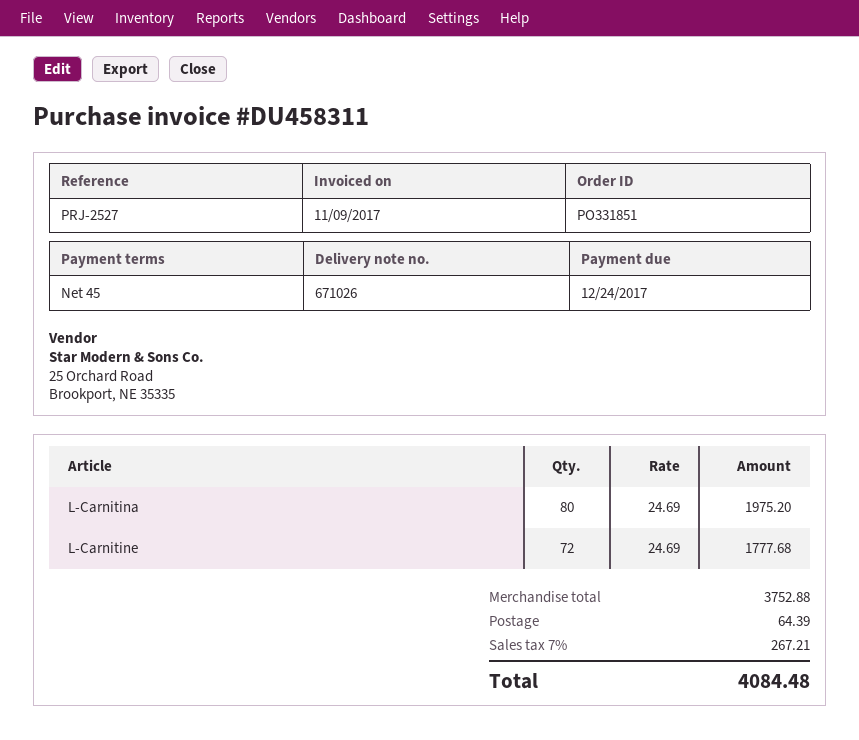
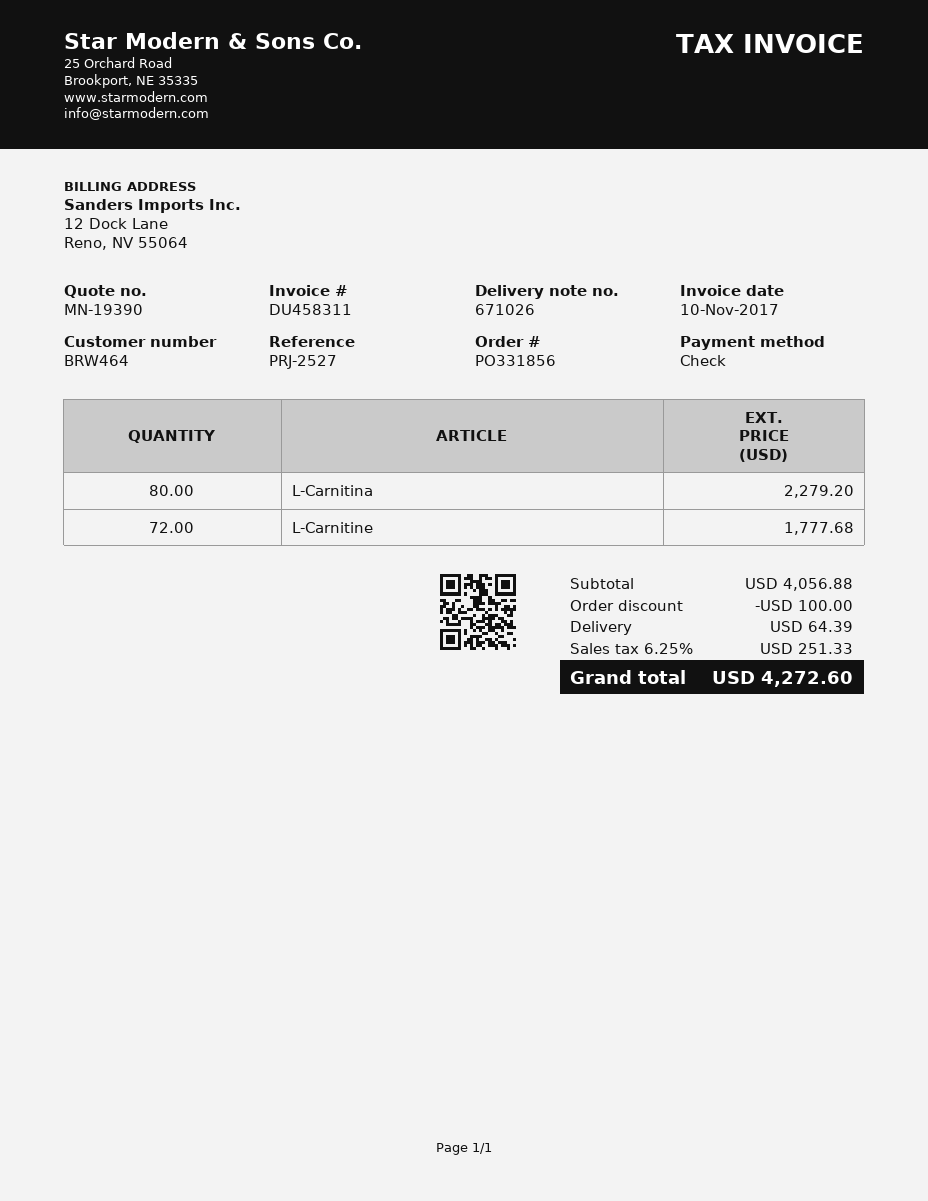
order number: PO331851 -> PO331856
invoice date: 2017-11-09 -> 2017-11-10
L-Carnitina: 80 for 1975.20 -> 80 for 2279.20
subtotal: 3752.88 -> 4056.88
discount: none -> 100.00
tax: 7% = 267.21 -> 6.25% = 251.33
total: 4084.48 -> 4272.60

